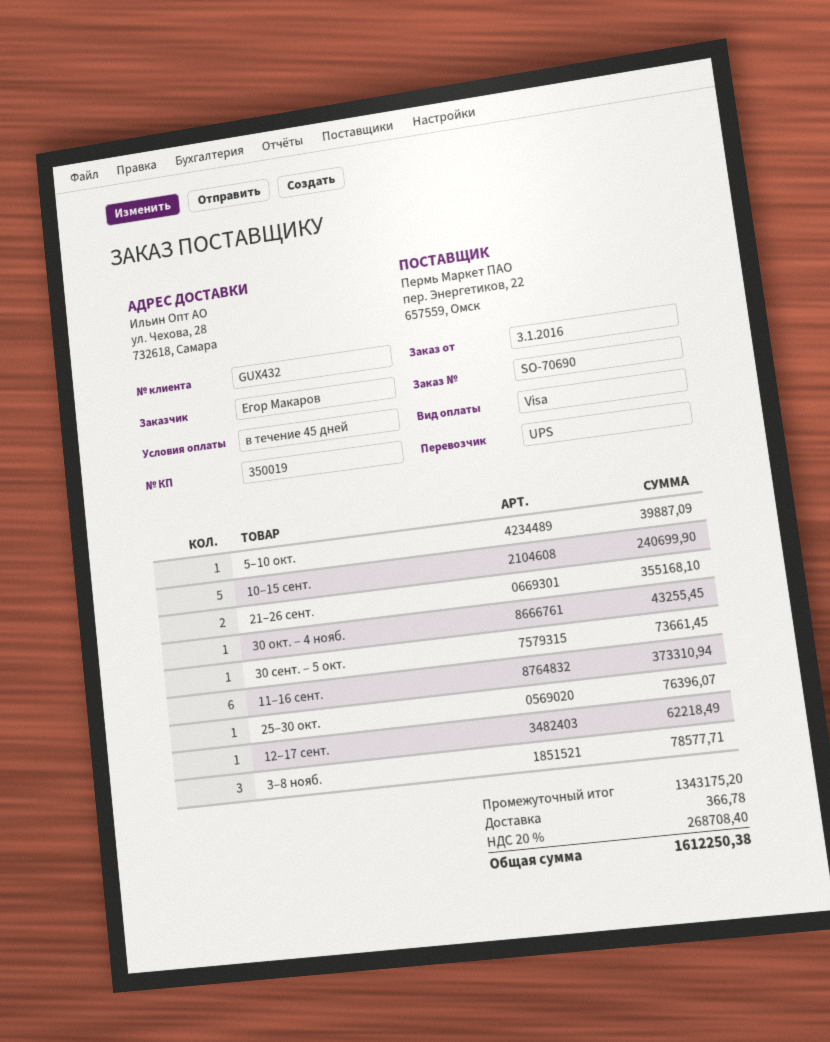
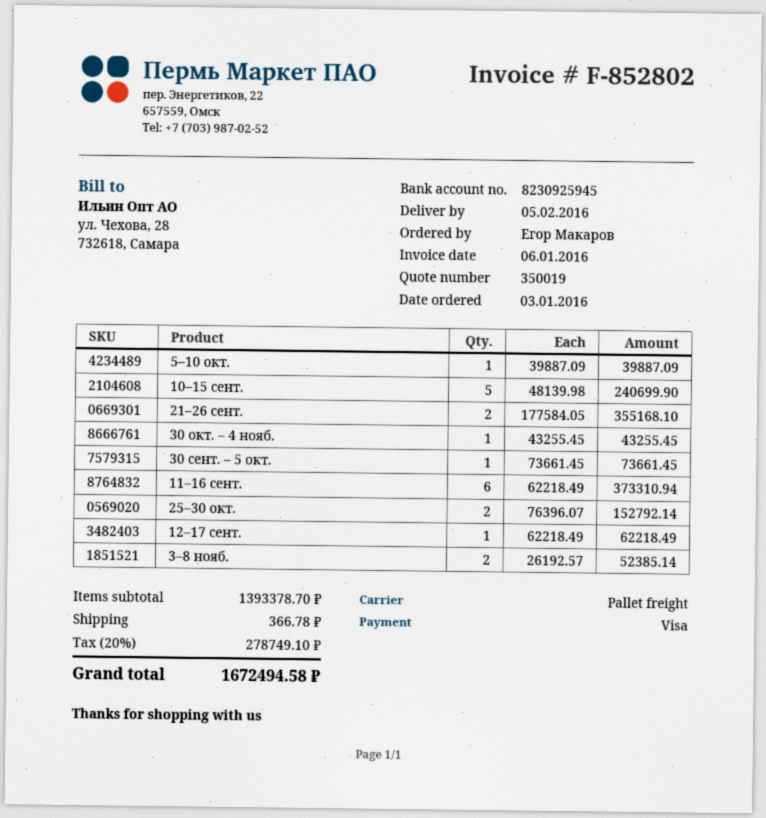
shipping method: UPS -> pallet freight
25–30 окт.: 1 for 76396.07 -> 2 for 152792.14
3–8 нояб.: 3 for 78577.71 -> 2 for 52385.14
subtotal: 1343175.20 -> 1393378.70
tax: 20% = 268708.40 -> 20% = 278749.10
total: 1612250.38 -> 1672494.58

